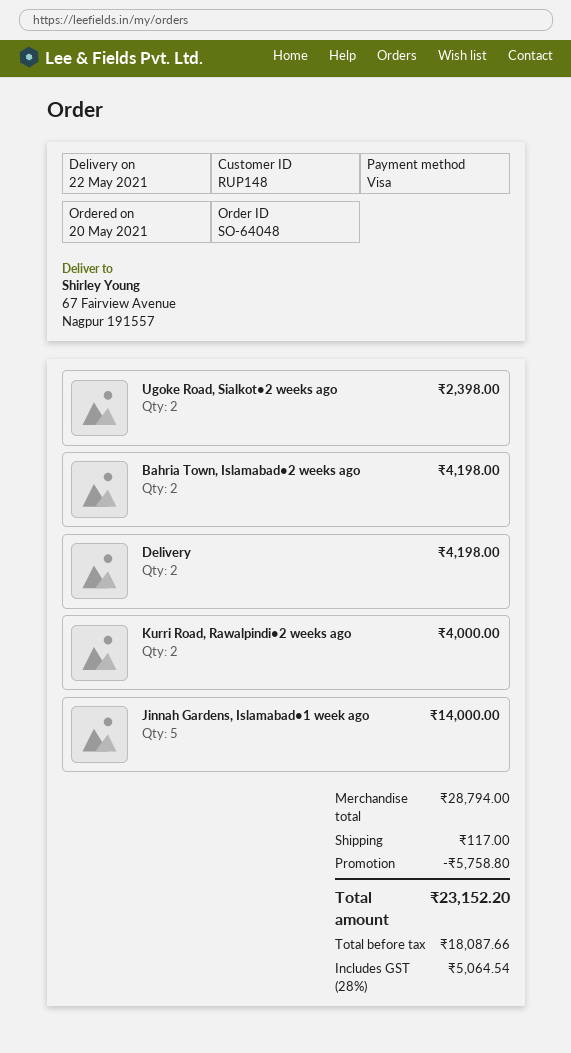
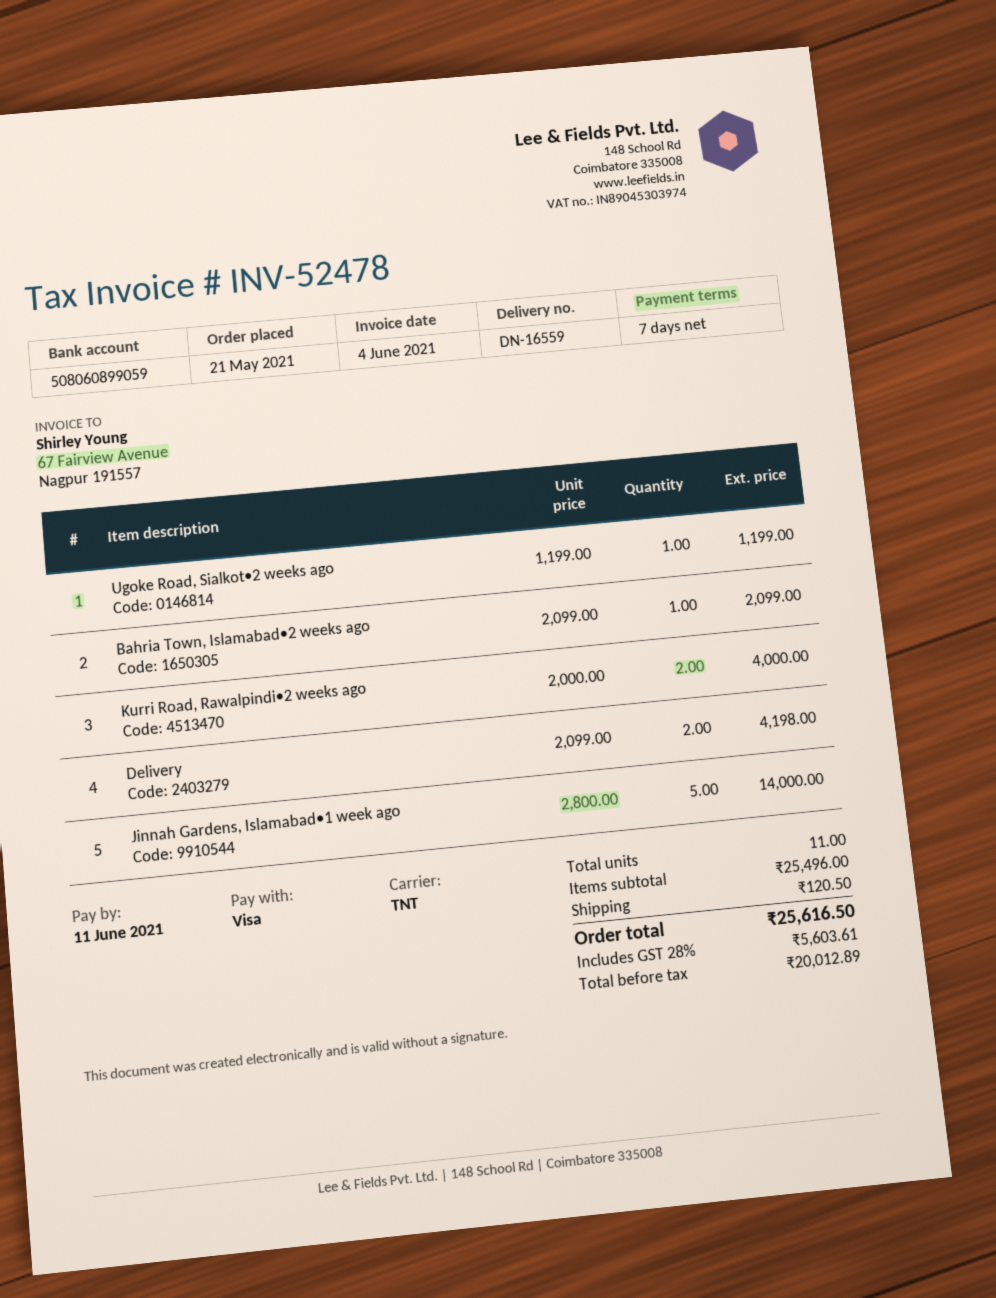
order date: 2021-05-20 -> 2021-05-21
Ugoke Road, Sialkot•2 weeks ago: 2 for 2398.00 -> 1 for 1199.00
Bahria Town, Islamabad•2 weeks ago: 2 for 4198.00 -> 1 for 2099.00
subtotal: 28794.00 -> 25496.00
discount: 5758.80 -> none
shipping: 117.00 -> 120.50
net: 18087.66 -> 20012.89
tax: 28% = 5064.54 -> 28% = 5603.61
total: 23152.20 -> 25616.50

